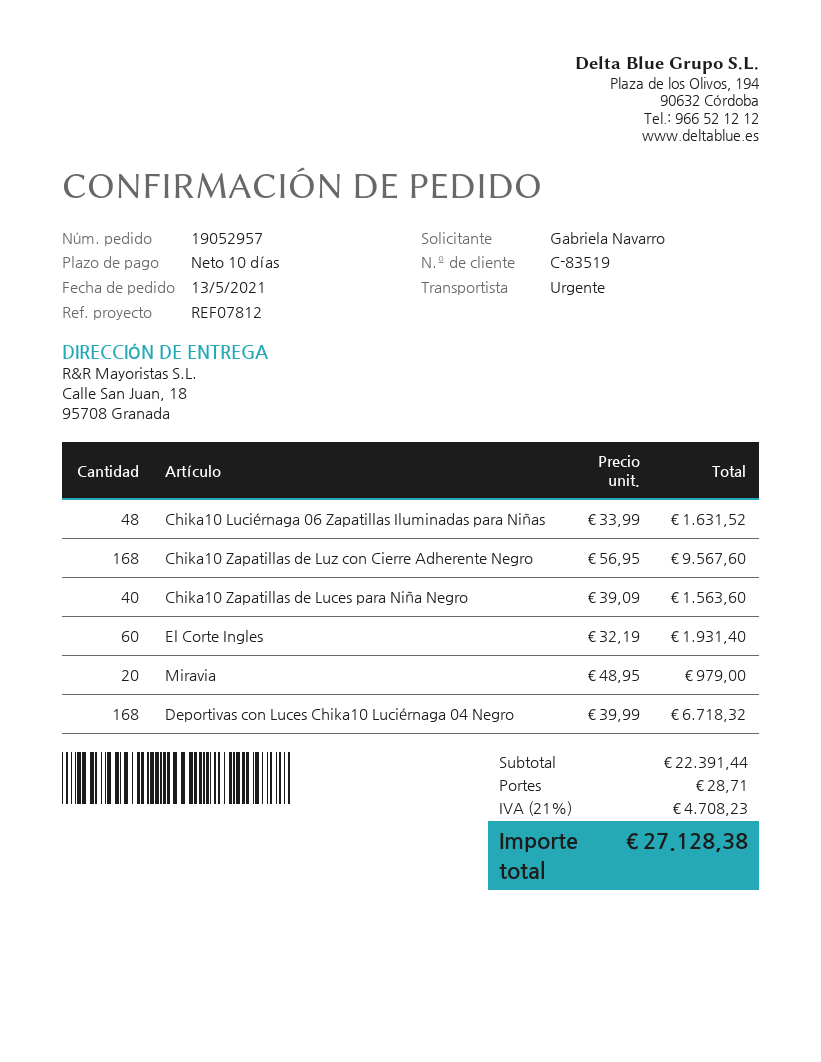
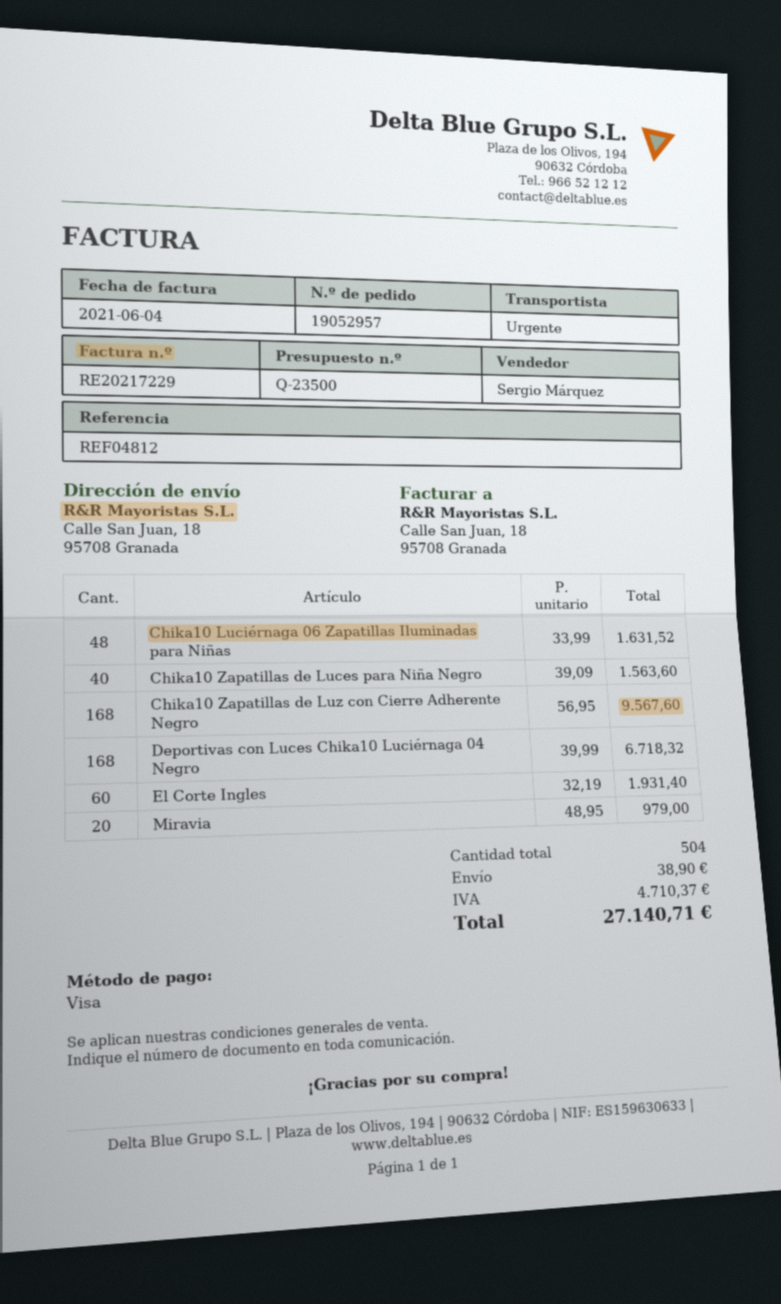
reference: REF07812 -> REF04812
shipping: 28.71 -> 38.90
tax: 4708.23 -> 4710.37
total: 27128.38 -> 27140.71

